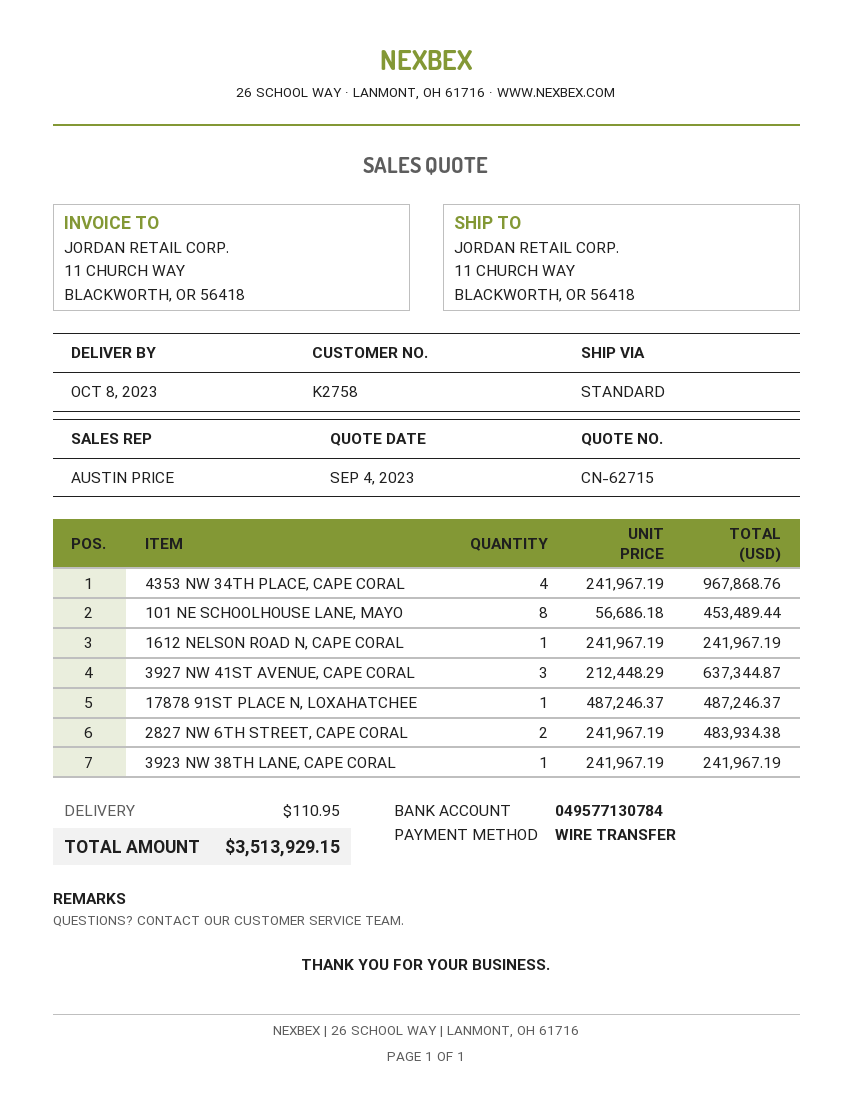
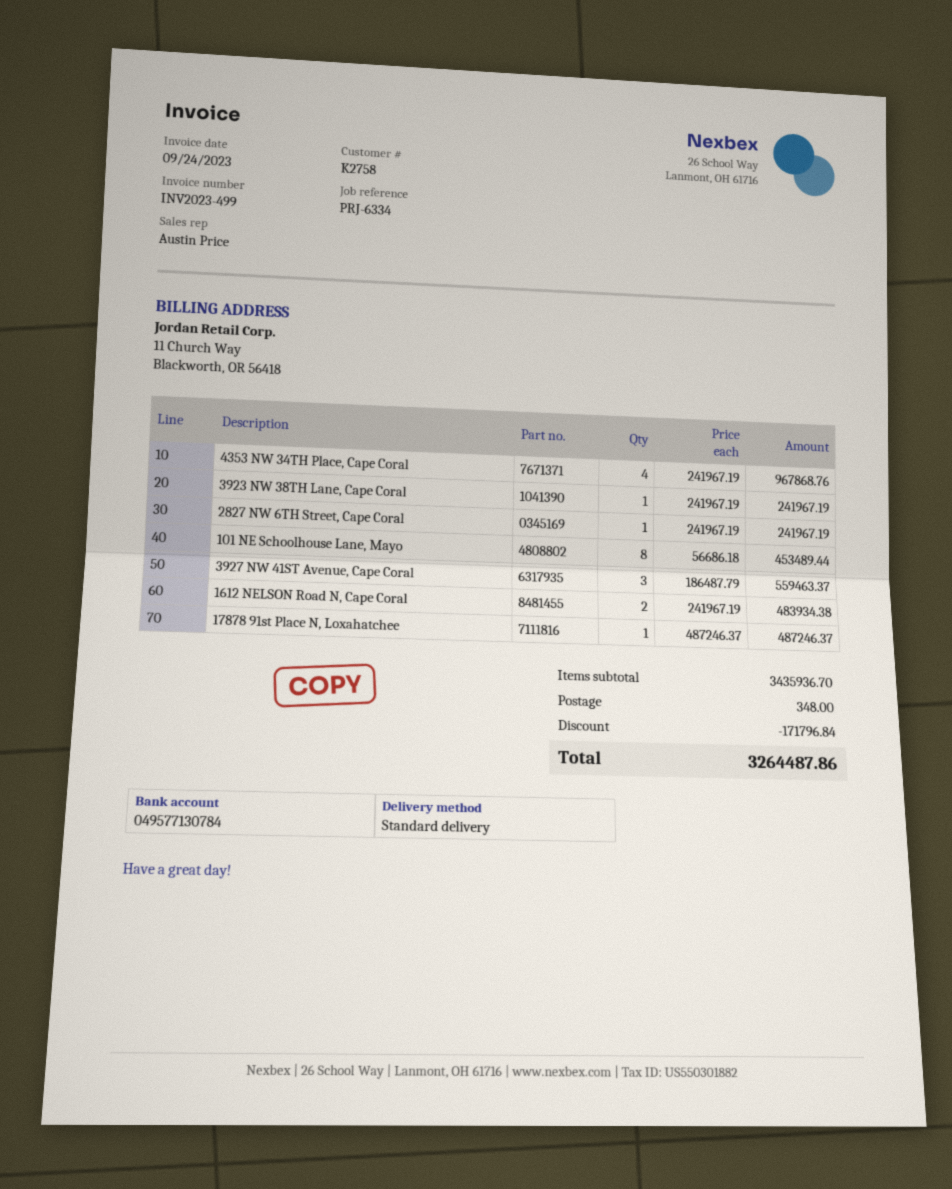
1612 NELSON ROAD N, CAPE CORAL: 1 x 241967.19 = 241967.19 -> 2 x 241967.19 = 483934.38
3927 NW 41ST AVENUE, CAPE CORAL: 3 x 212448.29 = 637344.87 -> 3 x 186487.79 = 559463.37
2827 NW 6TH STREET, CAPE CORAL: 2 x 241967.19 = 483934.38 -> 1 x 241967.19 = 241967.19
discount: none -> 171796.84
shipping: 110.95 -> 348.00
total: 3513929.15 -> 3264487.86

